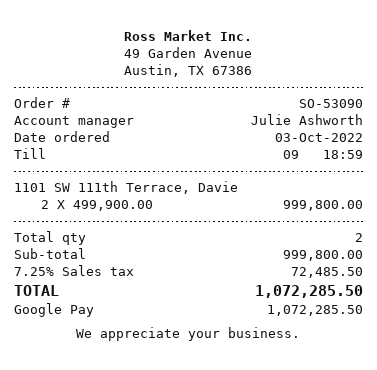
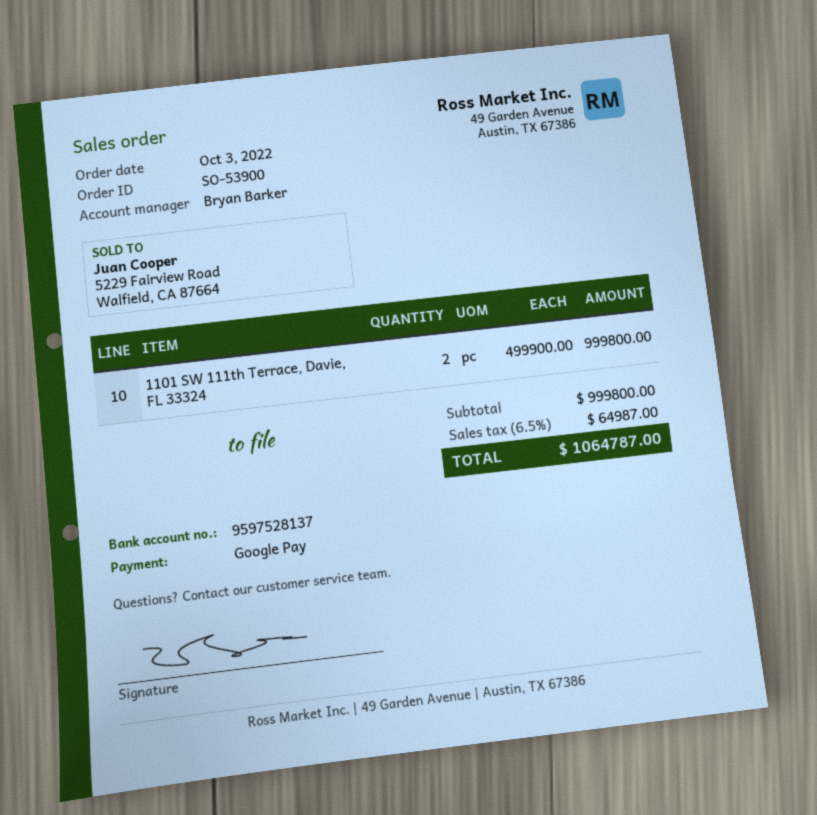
order number: SO-53090 -> SO-53900
sales rep: Julie Ashworth -> Bryan Barker
tax: 7.25% = 72485.50 -> 6.5% = 64987.00
total: 1072285.50 -> 1064787.00

